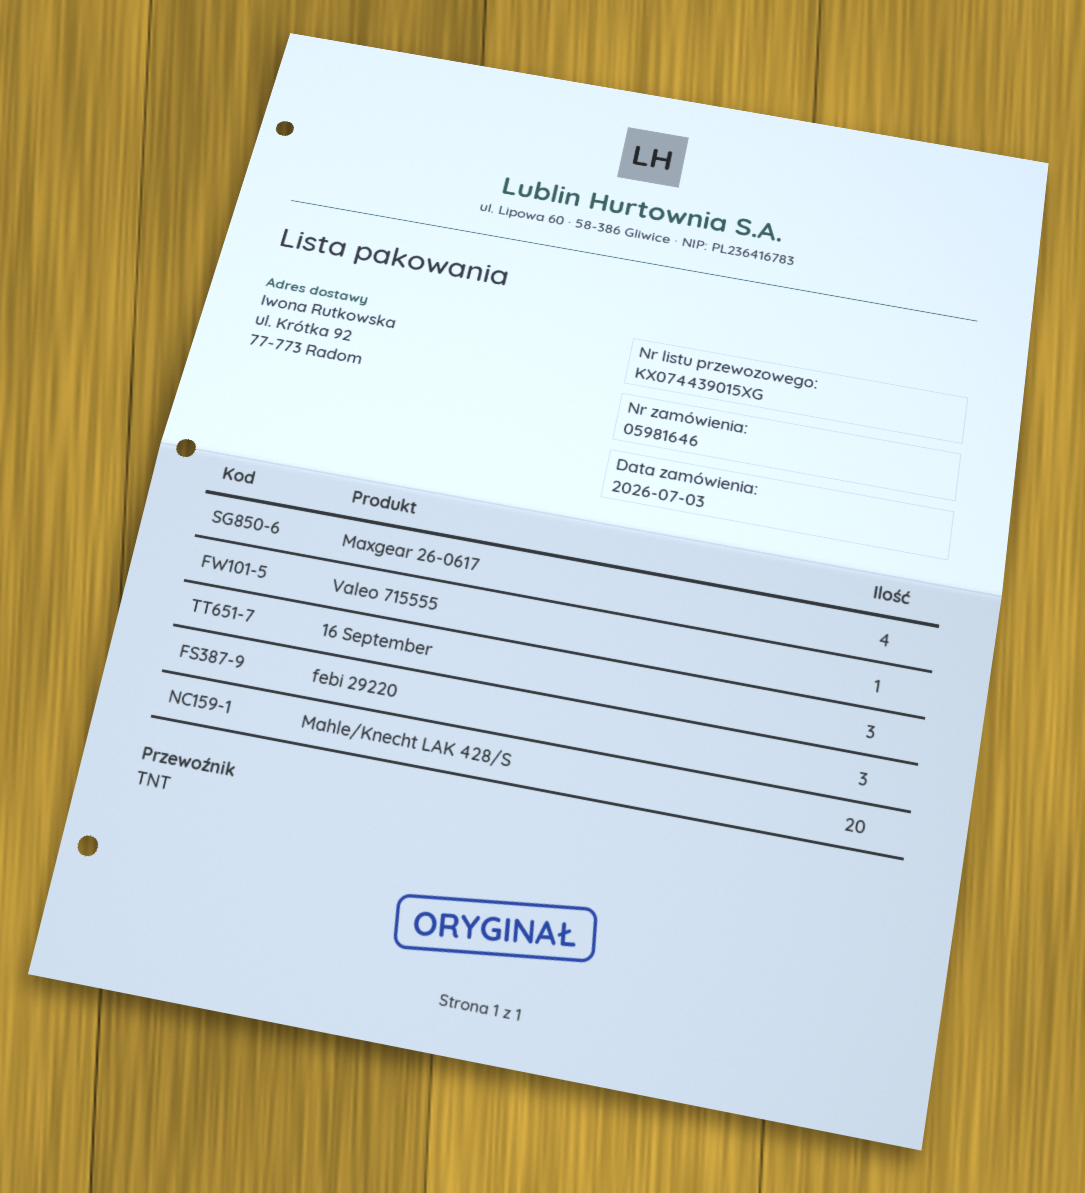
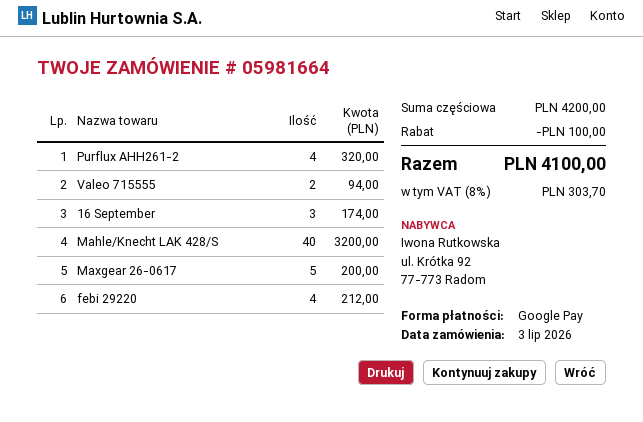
order number: 05981646 -> 05981664
Maxgear 26-0617: 4 -> 5
Valeo 715555: 1 -> 2
febi 29220: 3 -> 4
Mahle/Knecht LAK 428/S: 20 -> 40
Purflux AHH261-2: none -> 4

